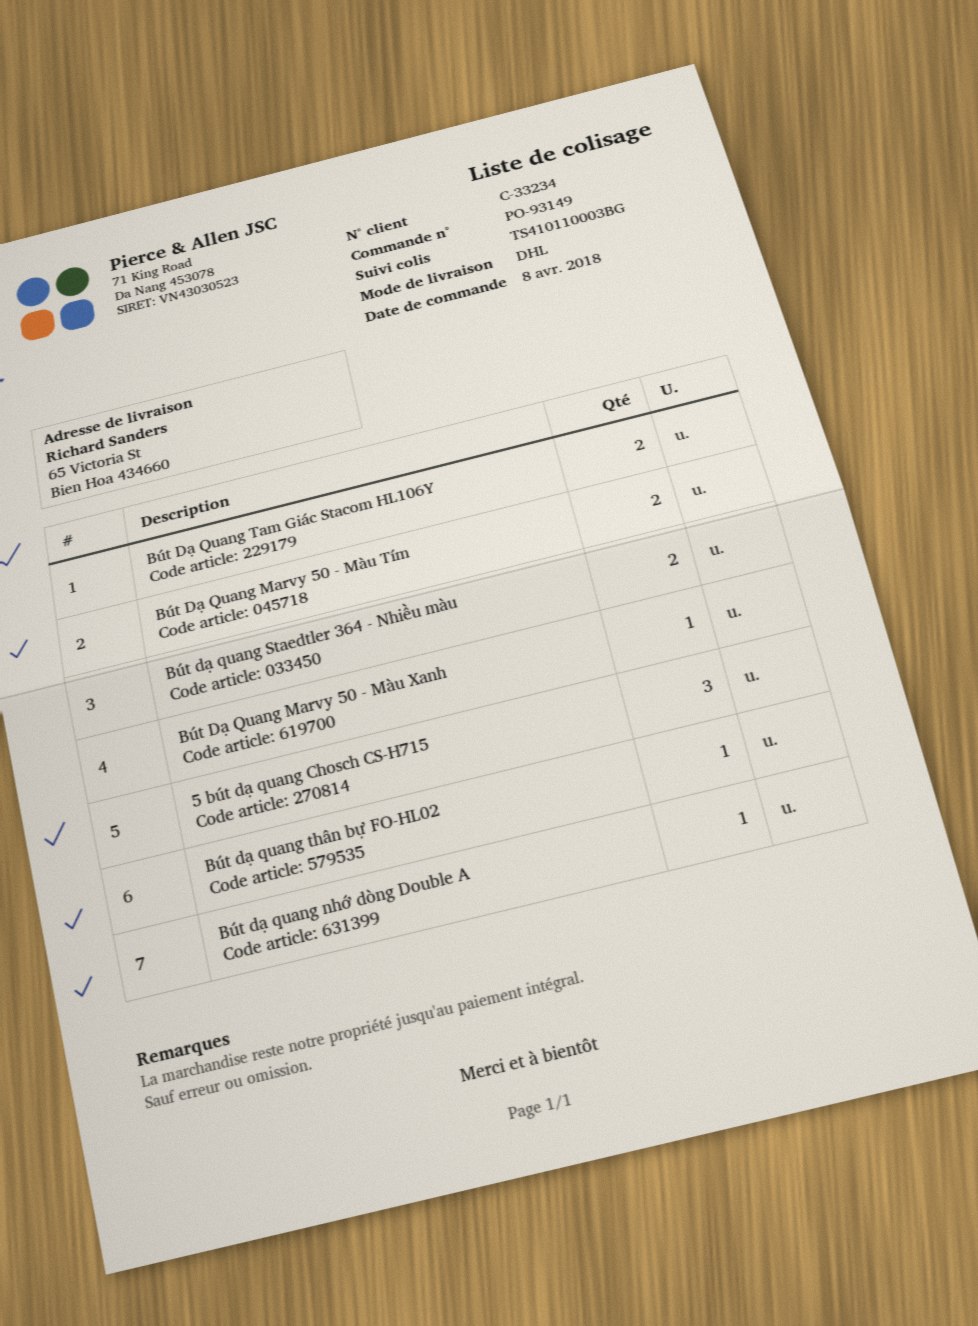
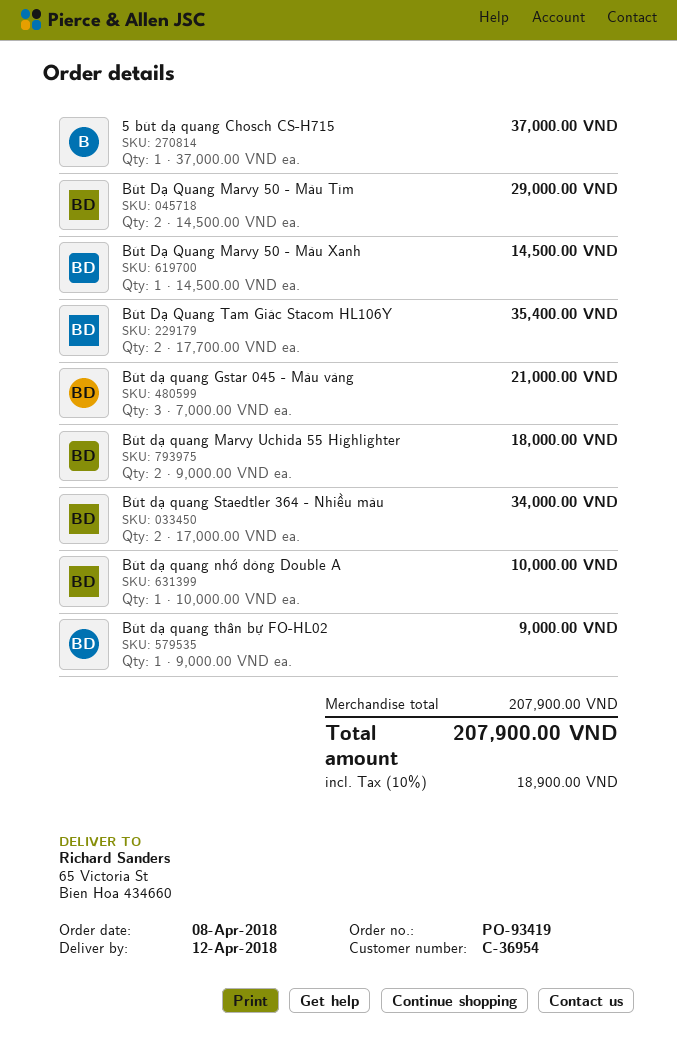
order number: PO-93149 -> PO-93419
customer number: C-33234 -> C-36954
5 bút dạ quang Chosch CS-H715: 3 -> 1
Bút dạ quang Gstar 045 - Màu vàng: none -> 3
Bút dạ quang Marvy Uchida 55 Highlighter: none -> 2

